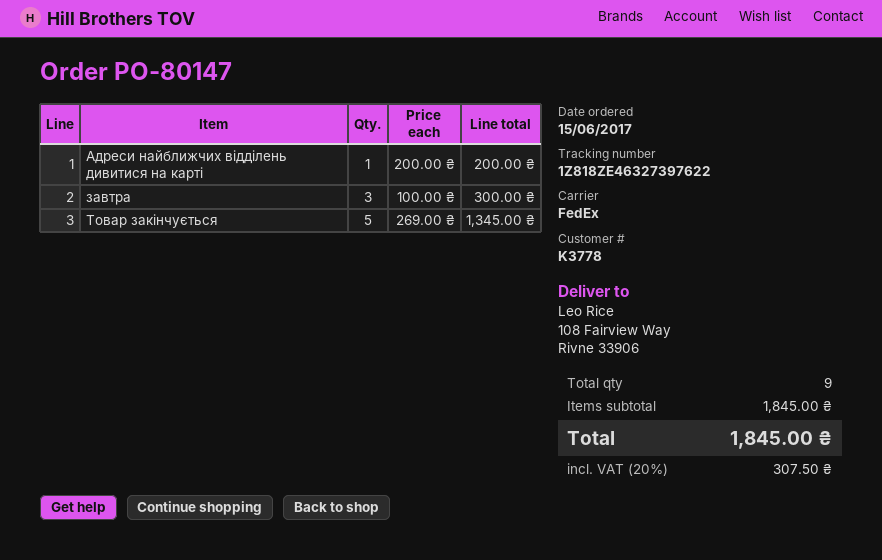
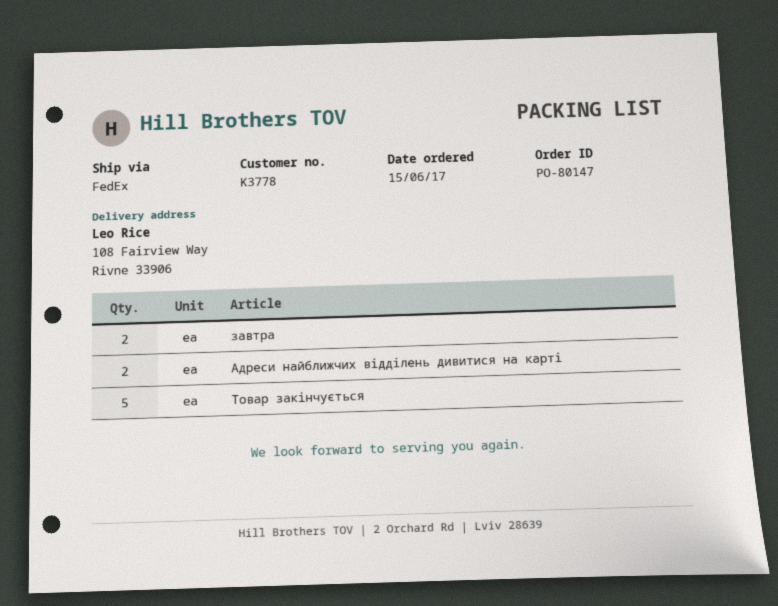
Адреси найближчих відділень дивитися на карті: 1 -> 2
завтра: 3 -> 2

